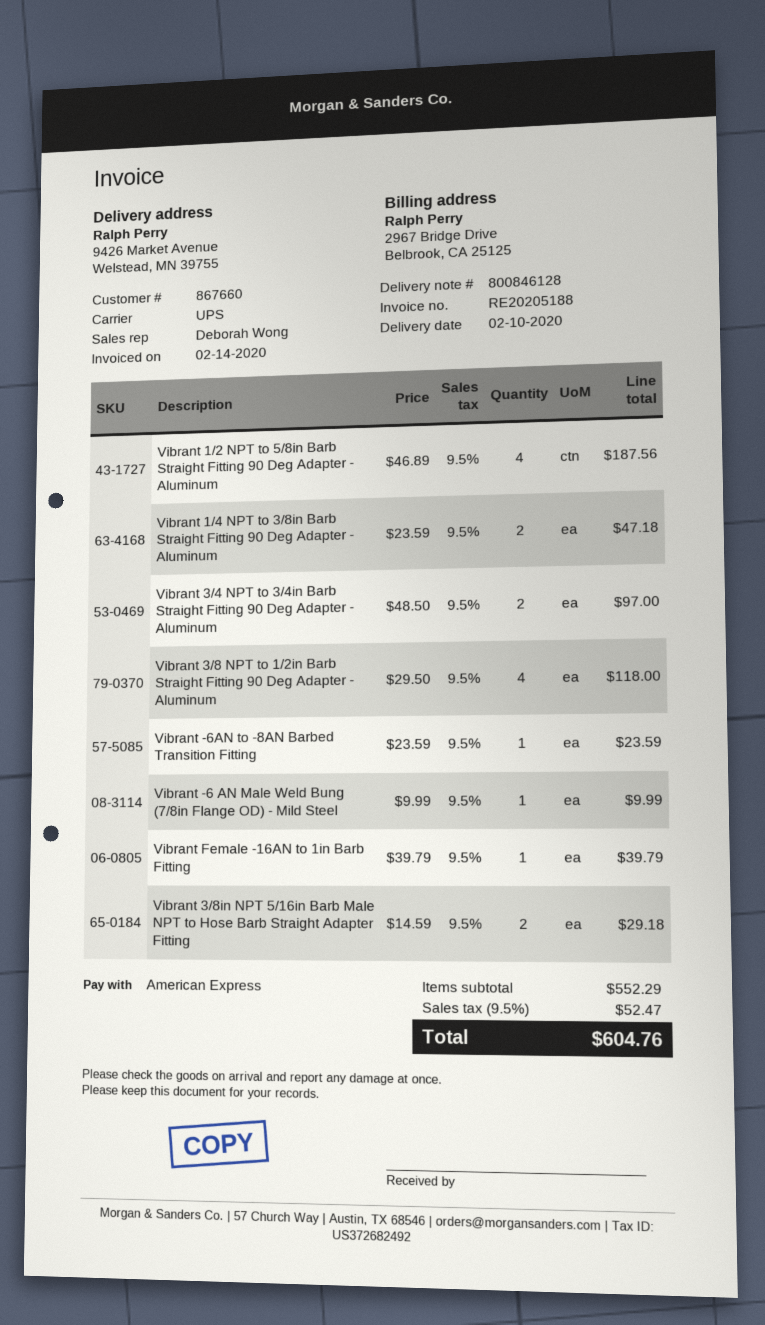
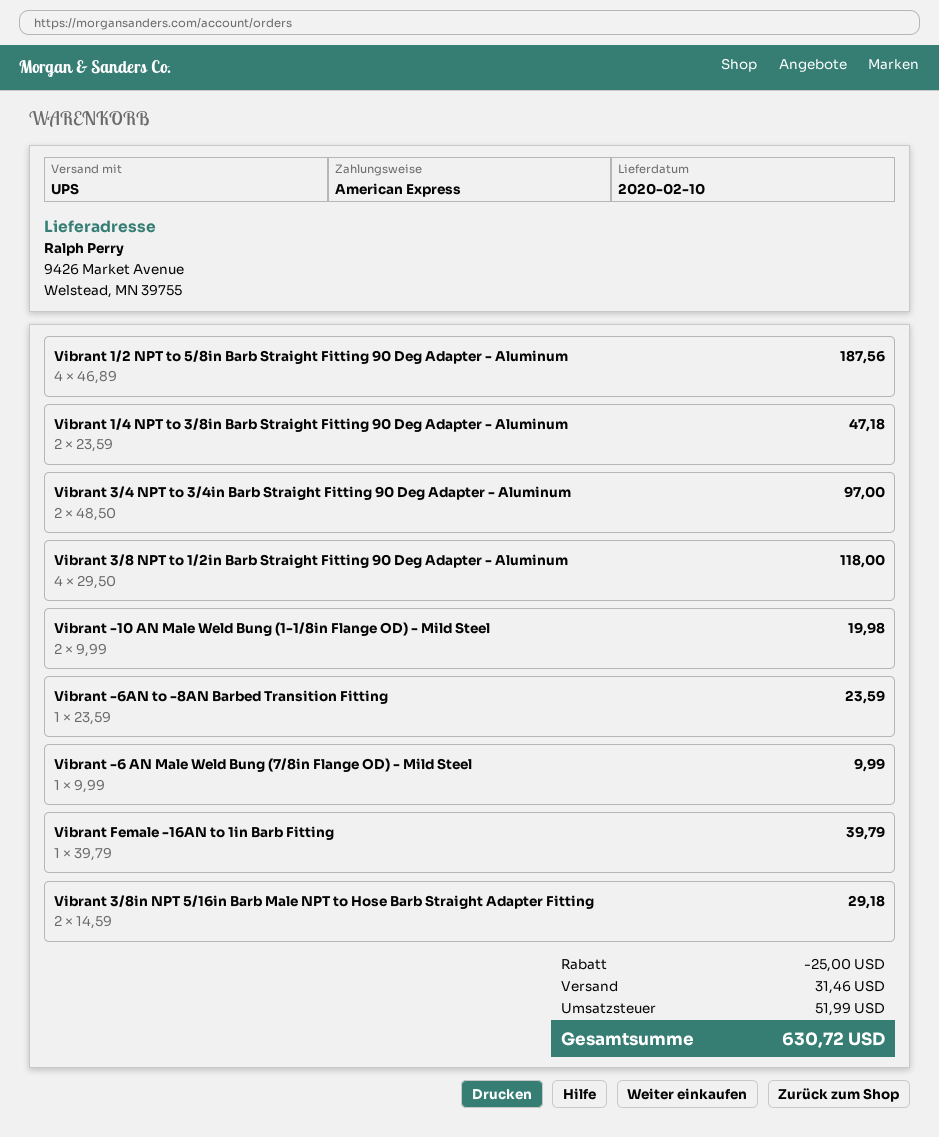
Vibrant -10 AN Male Weld Bung (1-1/8in Flange OD) - Mild Steel: none -> 2 x 9.99 = 19.98
discount: none -> 25.00
shipping: none -> 31.46
tax: 52.47 -> 51.99
total: 604.76 -> 630.72

